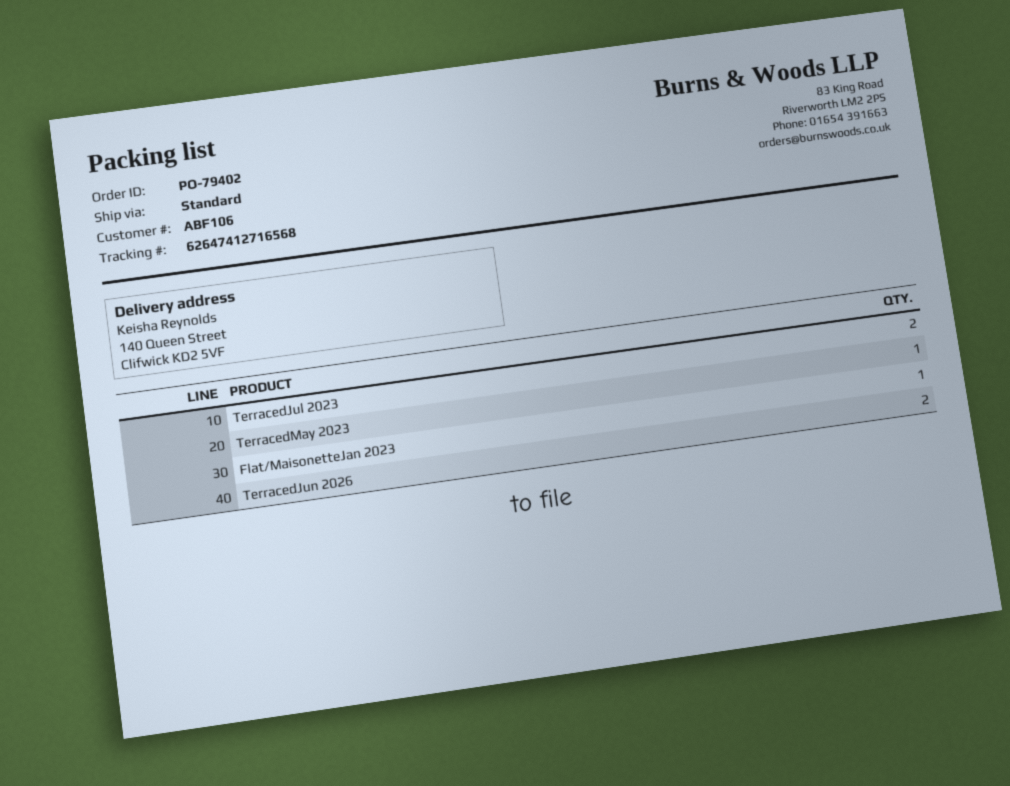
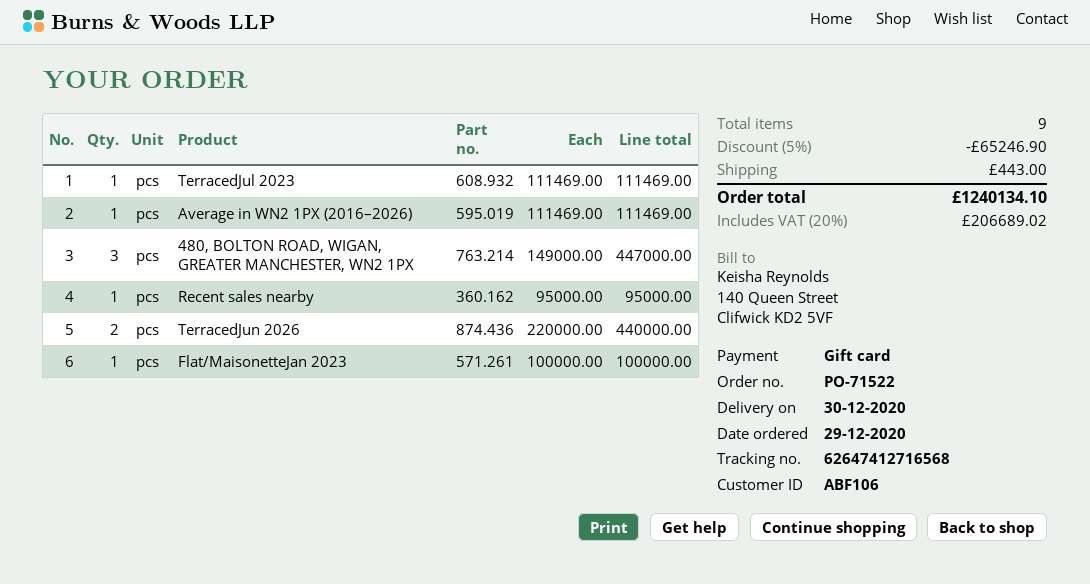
order number: PO-79402 -> PO-71522
TerracedJul 2023: 2 -> 1
TerracedMay 2023: 1 -> none
Average in WN2 1PX (2016–2026): none -> 1
480, BOLTON ROAD, WIGAN, GREATER MANCHESTER, WN2 1PX: none -> 3
Recent sales nearby: none -> 1

